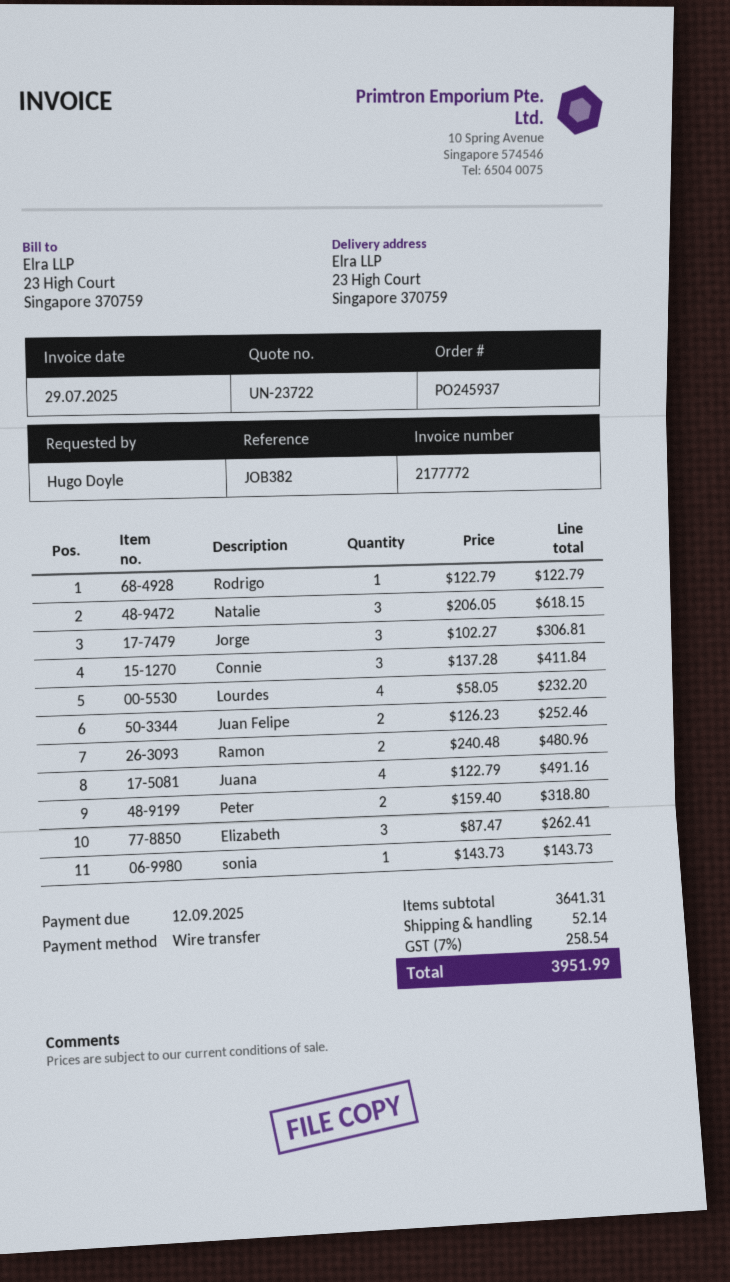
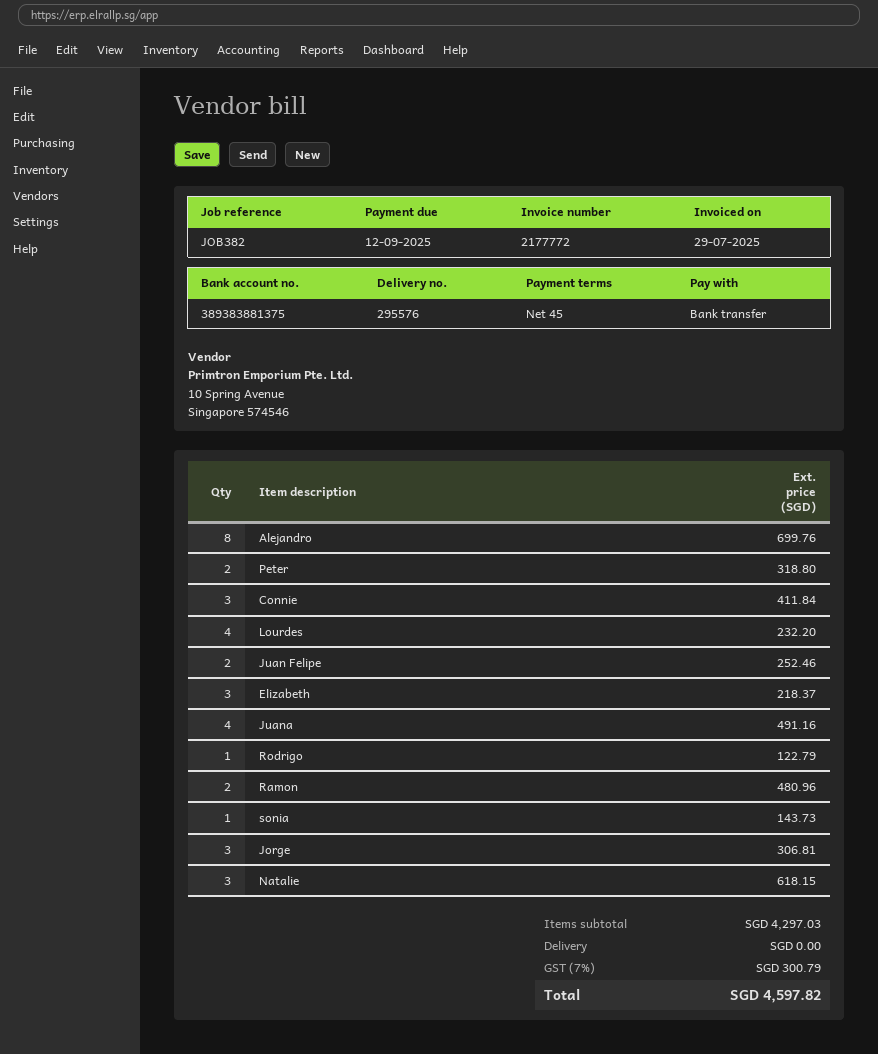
Elizabeth: 3 for 262.41 -> 3 for 218.37
Alejandro: none -> 8 for 699.76
subtotal: 3641.31 -> 4297.03
shipping: 52.14 -> 0.00
tax: 7% = 258.54 -> 7% = 300.79
total: 3951.99 -> 4597.82

